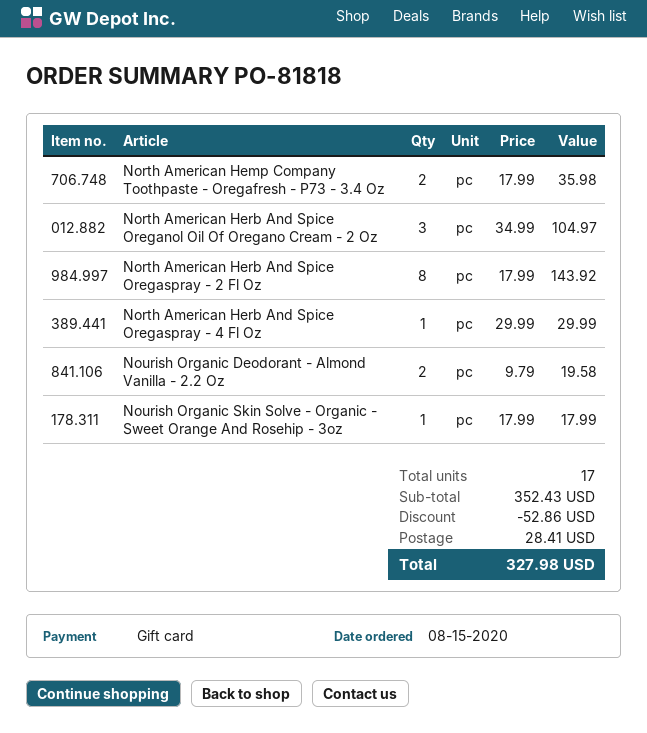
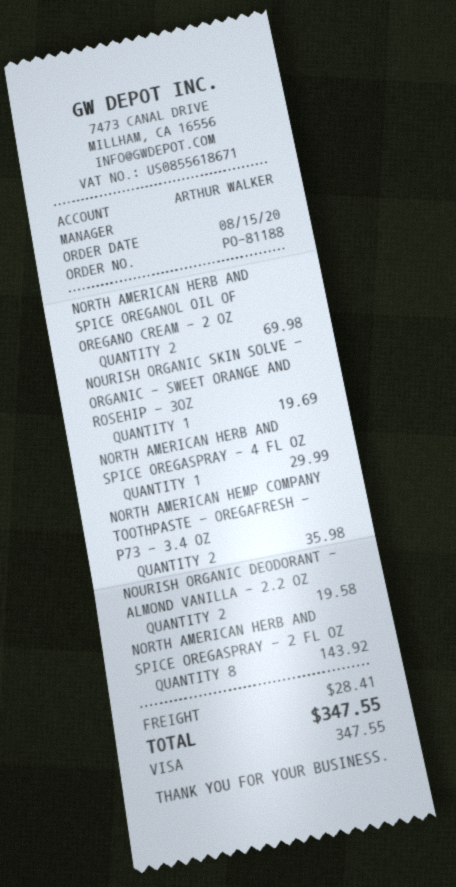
order number: PO-81818 -> PO-81188
payment method: gift card -> Visa
North American Herb And Spice Oreganol Oil Of Oregano Cream - 2 Oz: 3 for 104.97 -> 2 for 69.98
Nourish Organic Skin Solve - Organic - Sweet Orange And Rosehip - 3oz: 1 for 17.99 -> 1 for 19.69
discount: 52.86 -> none
total: 327.98 -> 347.55

